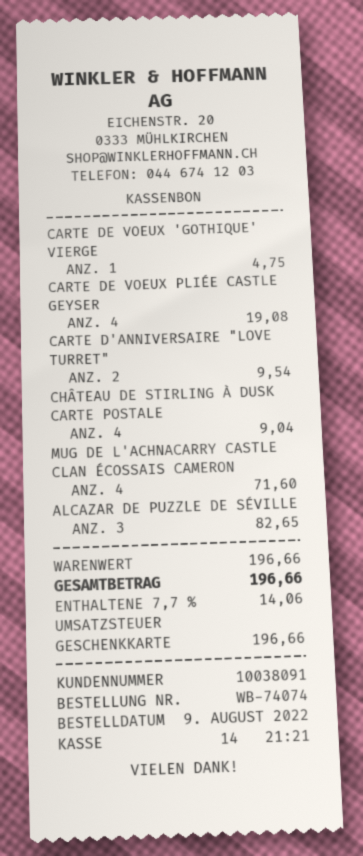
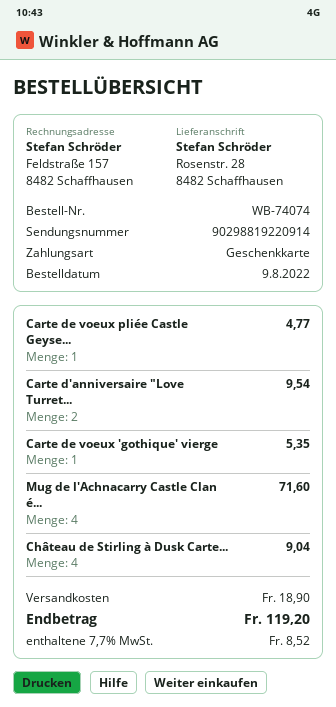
CARTE DE VOEUX 'GOTHIQUE' VIERGE: 1 for 4.75 -> 1 for 5.35
CARTE DE VOEUX PLIÉE CASTLE GEYSER: 4 for 19.08 -> 1 for 4.77
ALCAZAR DE PUZZLE DE SÉVILLE: 3 for 82.65 -> none
shipping: none -> 18.90
tax: 7.7% = 14.06 -> 7.7% = 8.52
total: 196.66 -> 119.20

